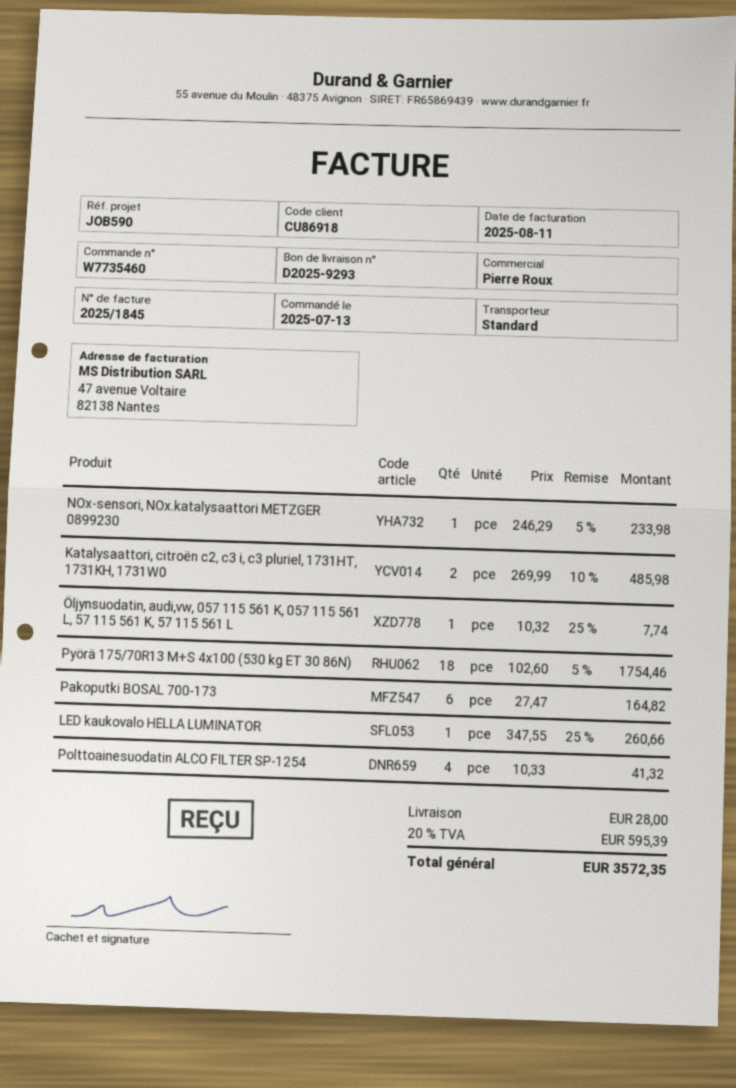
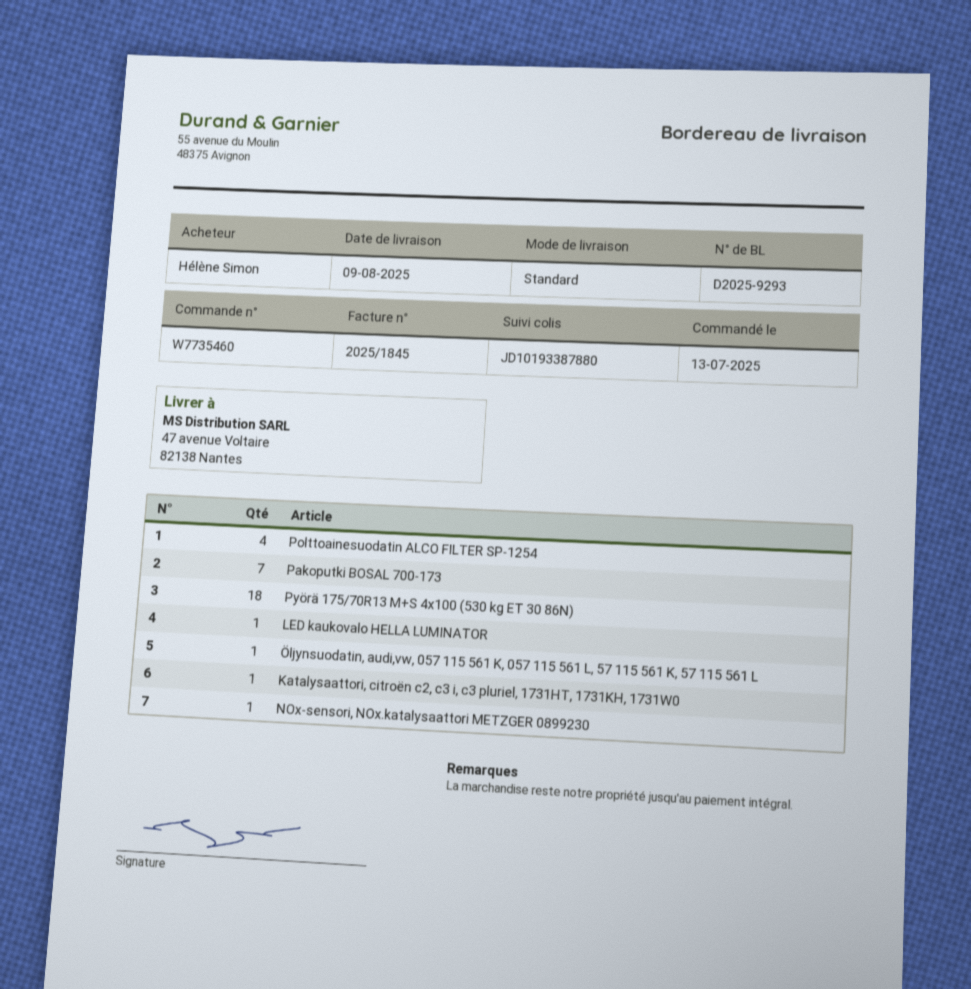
Katalysaattori, citroën c2, c3 i, c3 pluriel, 1731HT, 1731KH, 1731W0: 2 -> 1
Pakoputki BOSAL 700-173: 6 -> 7

